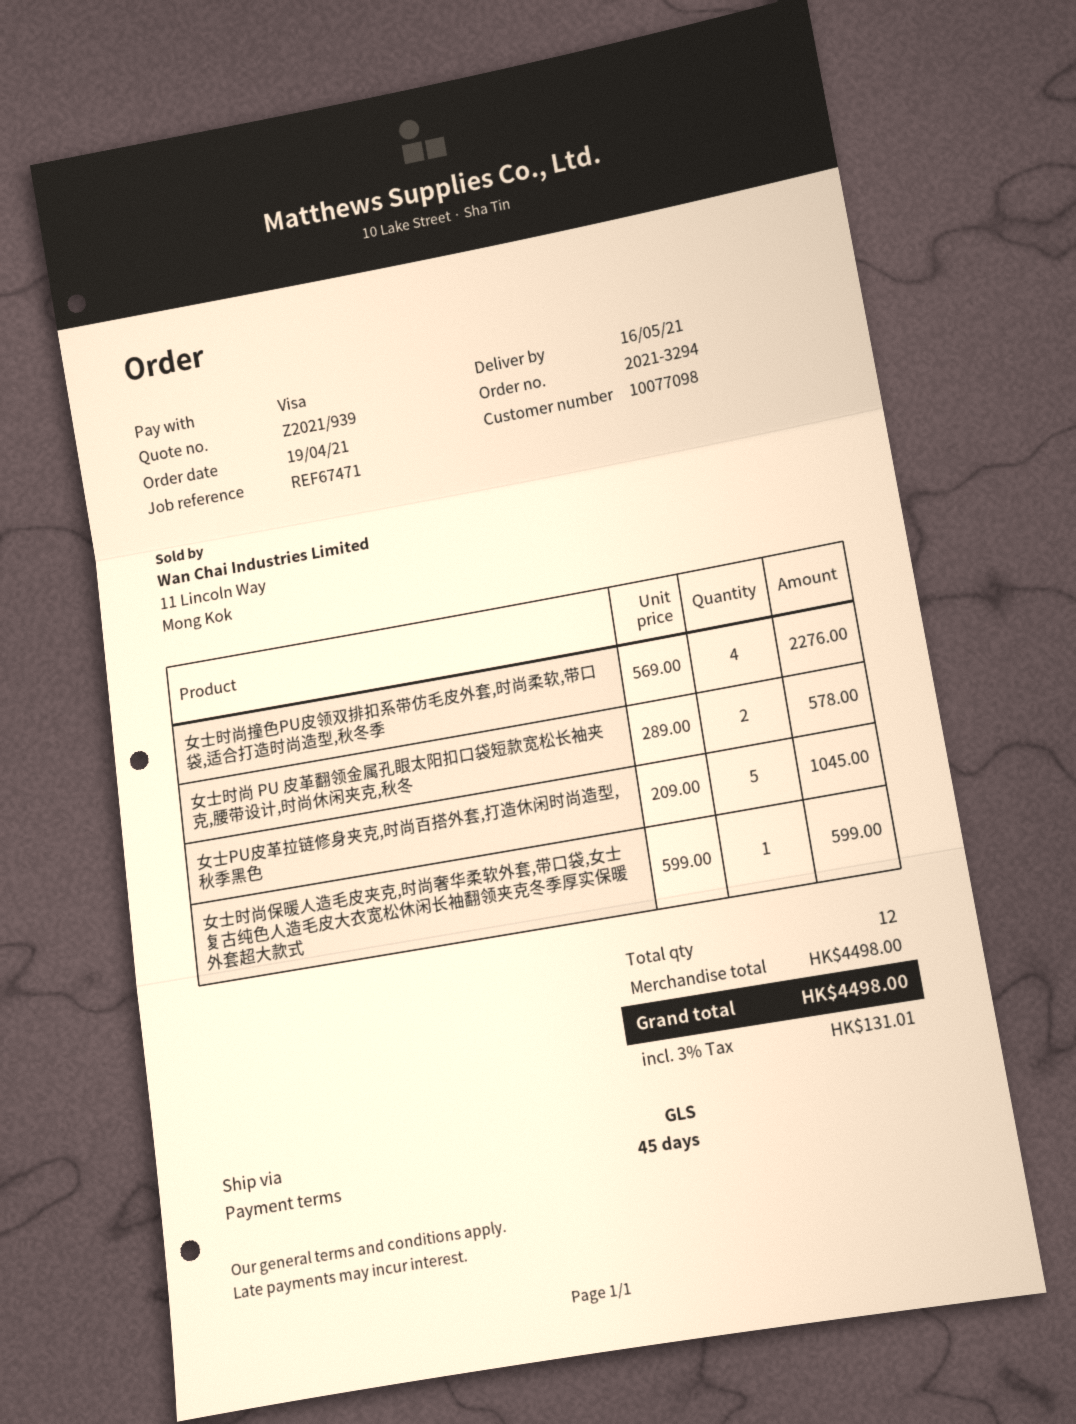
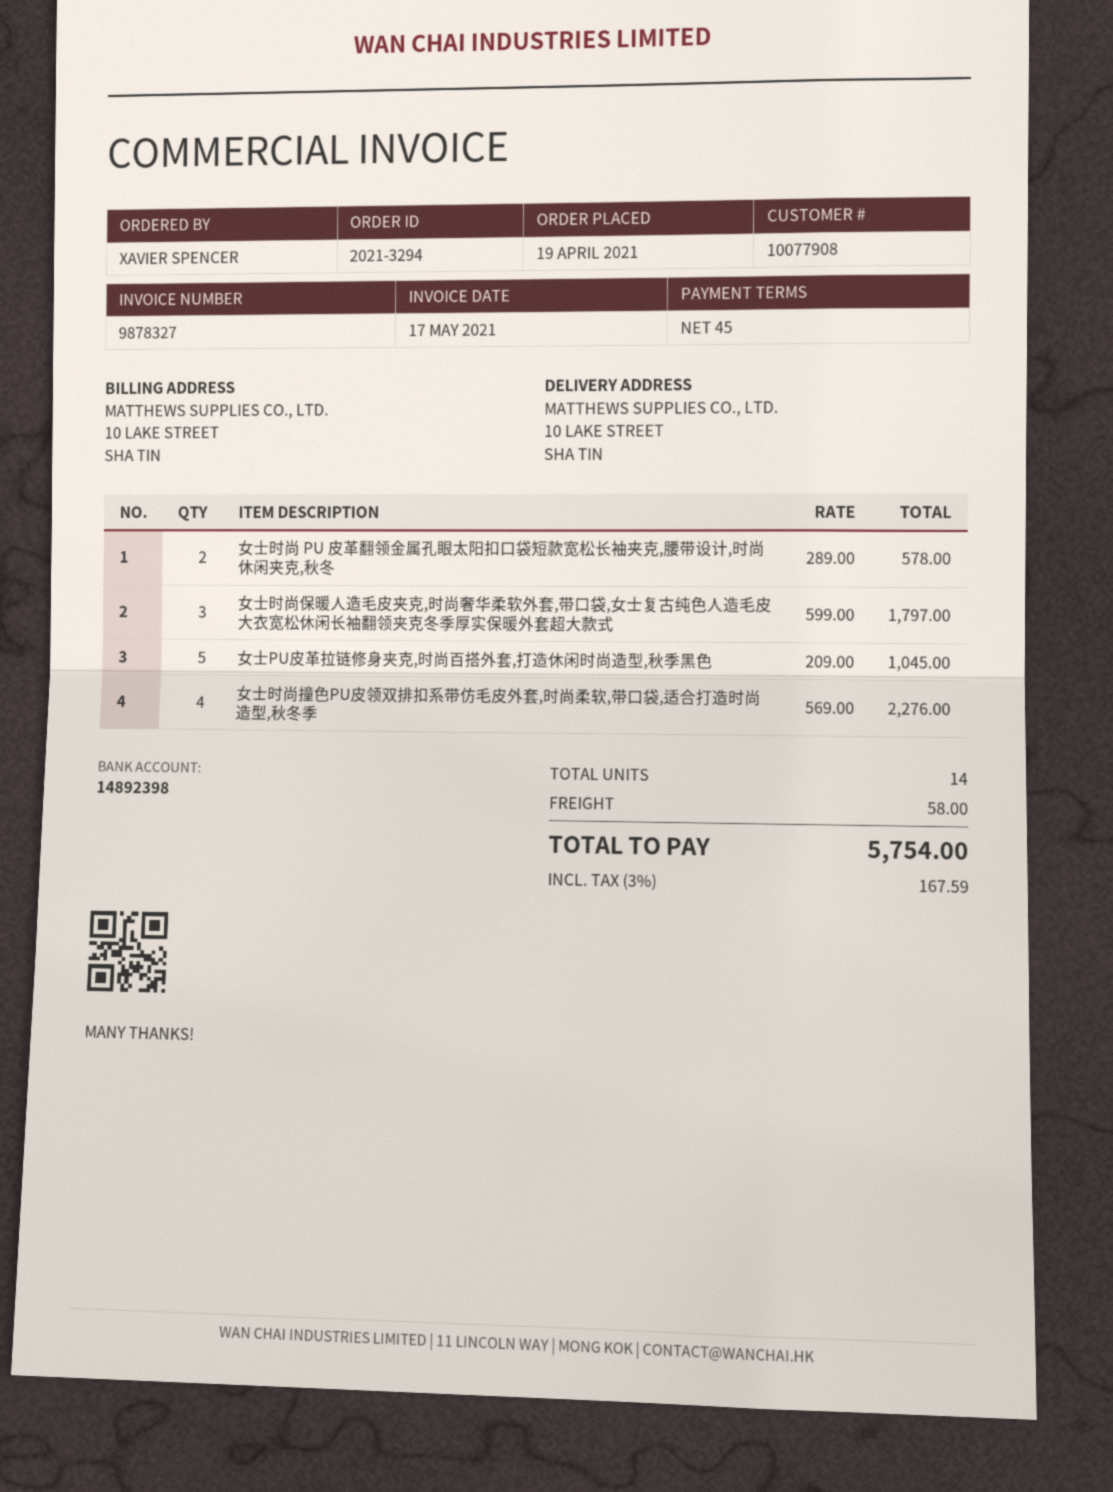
customer number: 10077098 -> 10077908
女士时尚保暖人造毛皮夹克,时尚奢华柔软外套,带口袋,女士复古纯色人造毛皮大衣宽松休闲长袖翻领夹克冬季厚实保暖外套超大款式: 1 x 599.00 = 599.00 -> 3 x 599.00 = 1797.00
total quantity: 12 -> 14
shipping: none -> 58.00
tax: 3% = 131.01 -> 3% = 167.59
total: 4498.00 -> 5754.00

